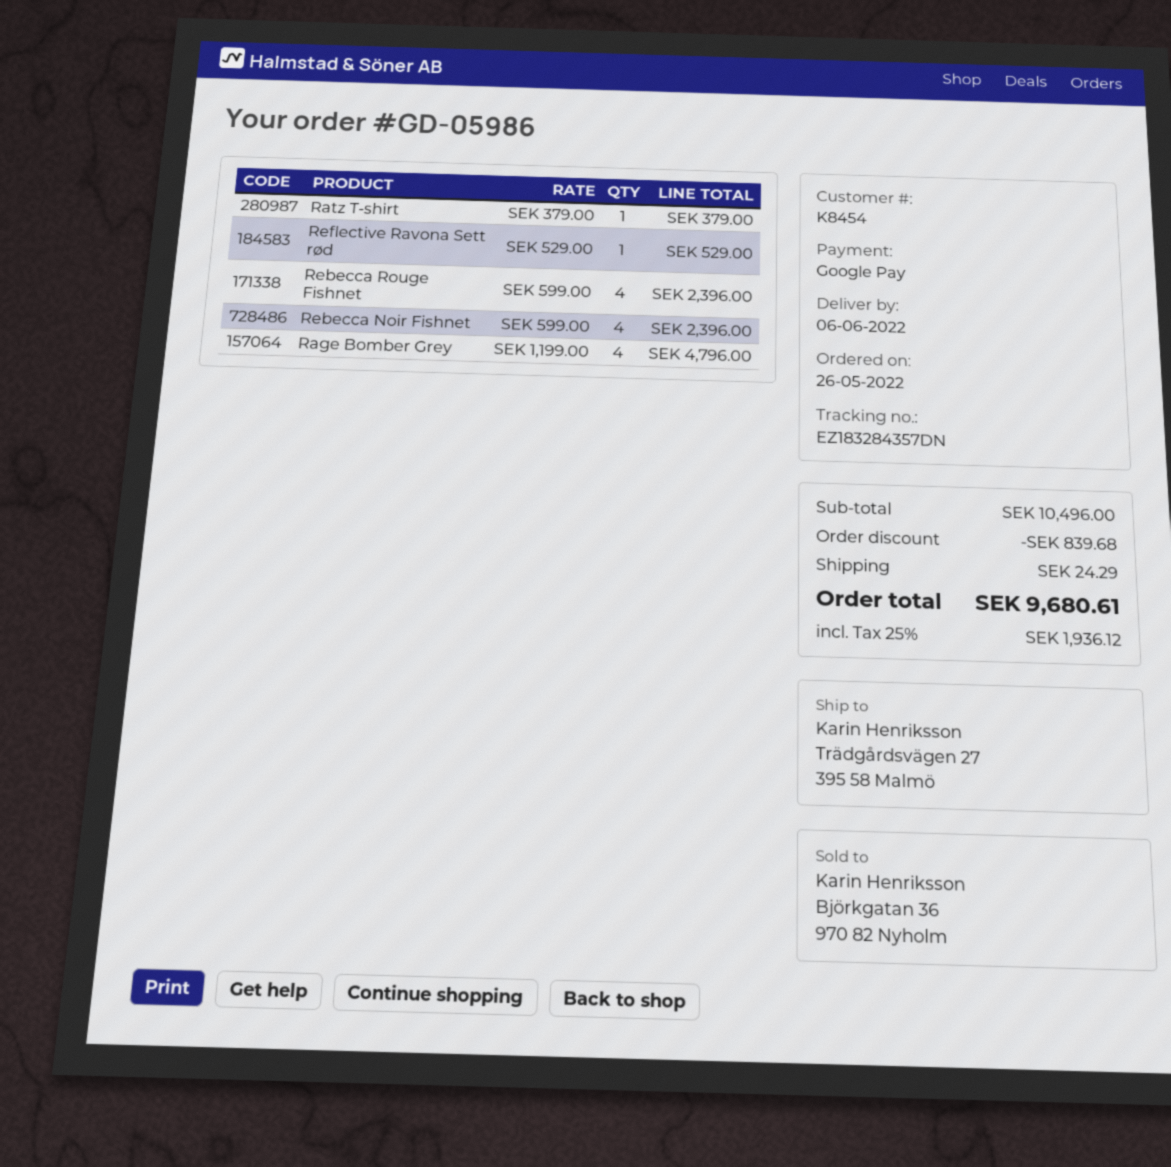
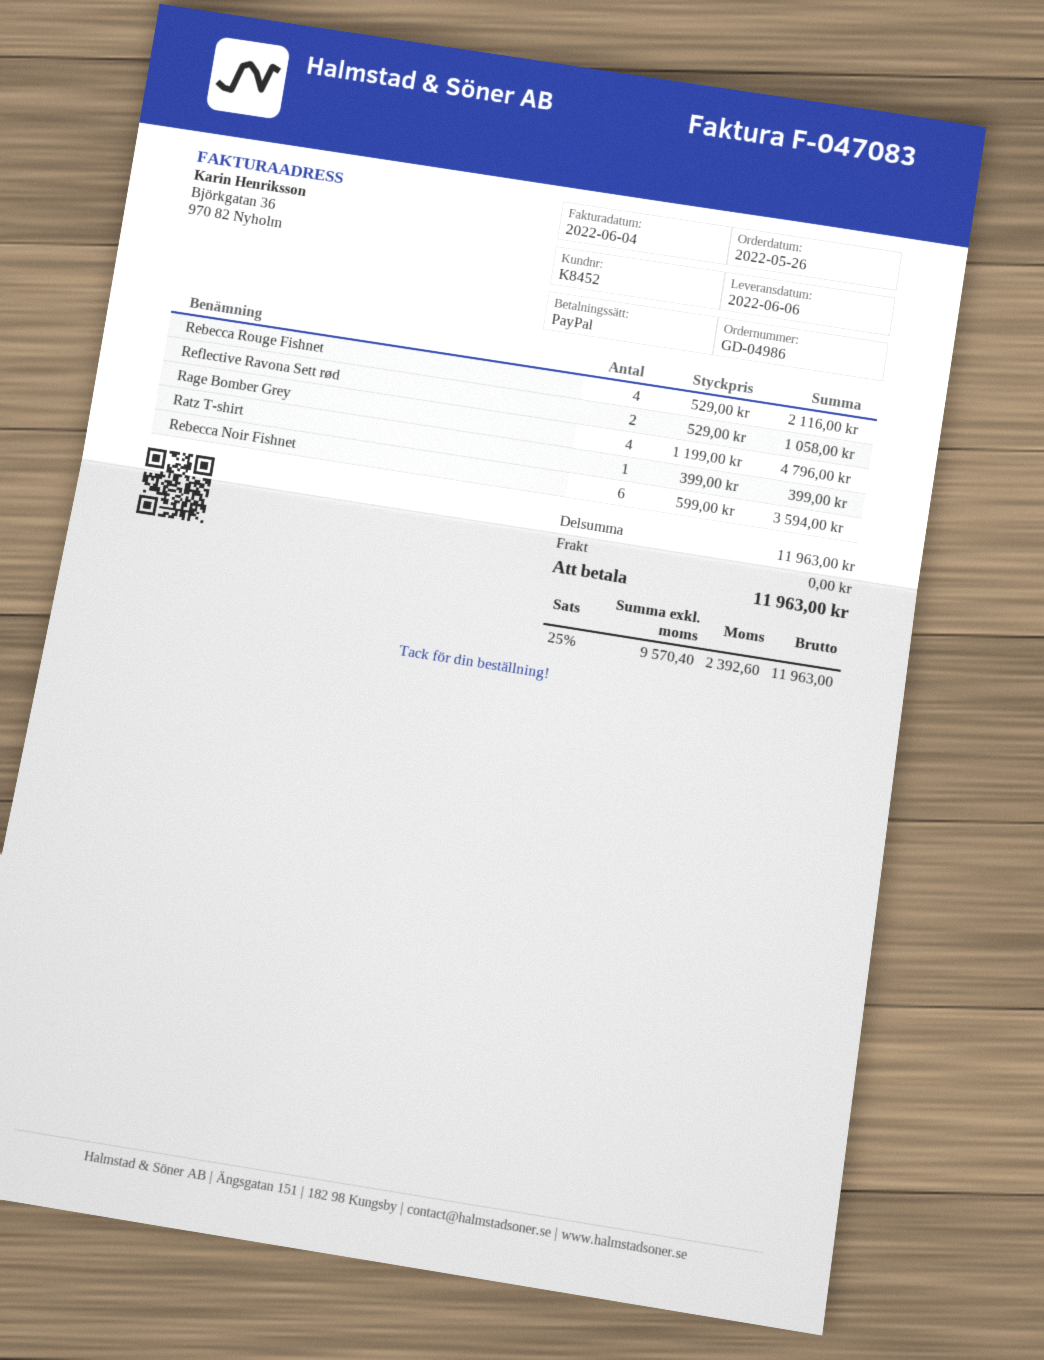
order number: GD-05986 -> GD-04986
customer number: K8454 -> K8452
payment method: Google Pay -> PayPal
Ratz T-shirt: 1 x 379.00 = 379.00 -> 1 x 399.00 = 399.00
Reflective Ravona Sett rød: 1 x 529.00 = 529.00 -> 2 x 529.00 = 1058.00
Rebecca Rouge Fishnet: 4 x 599.00 = 2396.00 -> 4 x 529.00 = 2116.00
Rebecca Noir Fishnet: 4 x 599.00 = 2396.00 -> 6 x 599.00 = 3594.00
subtotal: 10496.00 -> 11963.00
discount: 839.68 -> none
shipping: 24.29 -> 0.00
tax: 25% = 1936.12 -> 25% = 2392.60
total: 9680.61 -> 11963.00

